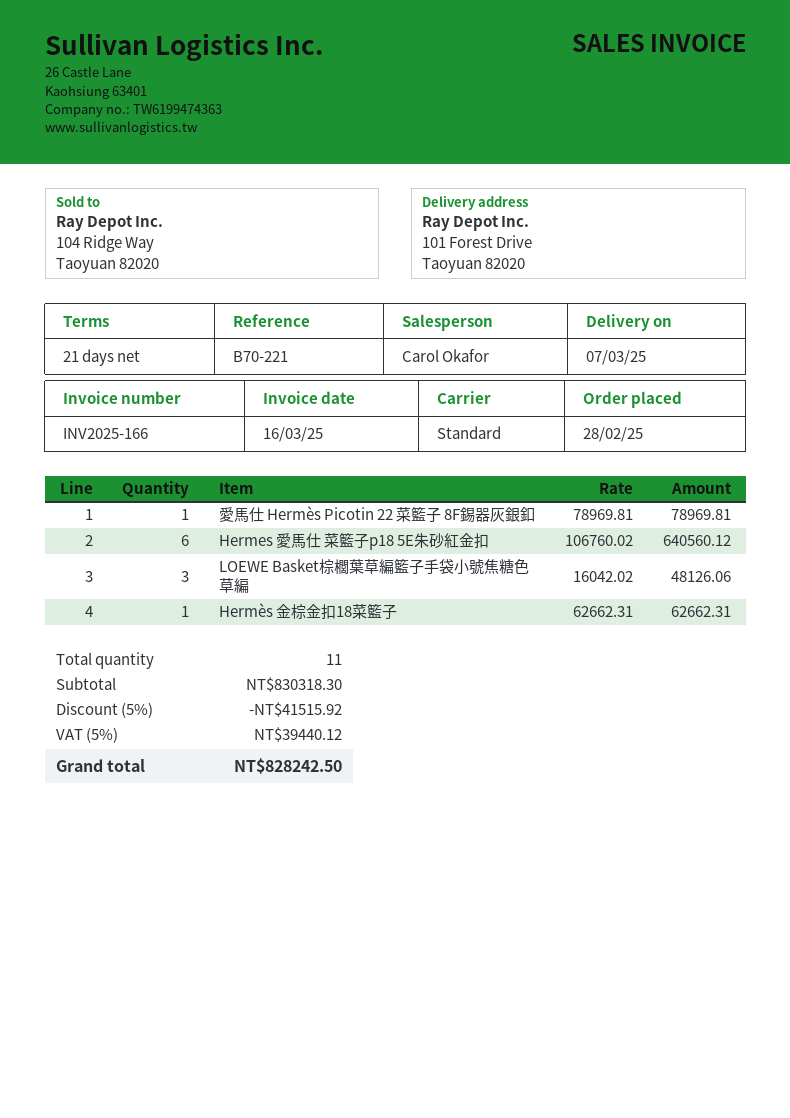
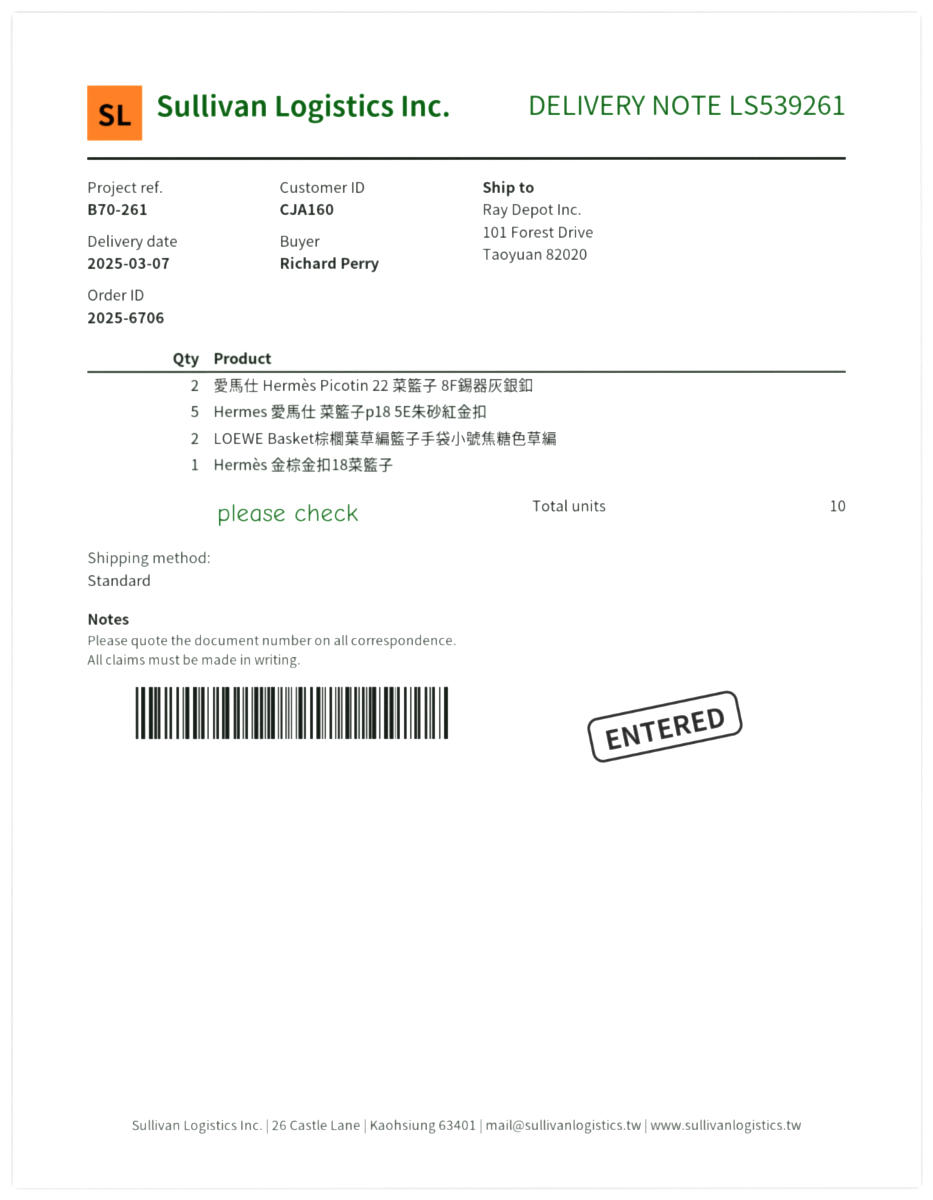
reference: B70-221 -> B70-261
愛馬仕 Hermès Picotin 22 菜籃子 8F錫器灰銀釦: 1 -> 2
Hermes 愛馬仕 菜籃子p18 5E朱砂紅金扣: 6 -> 5
LOEWE Basket棕櫚葉草編籃子手袋小號焦糖色草編: 3 -> 2
total quantity: 11 -> 10

